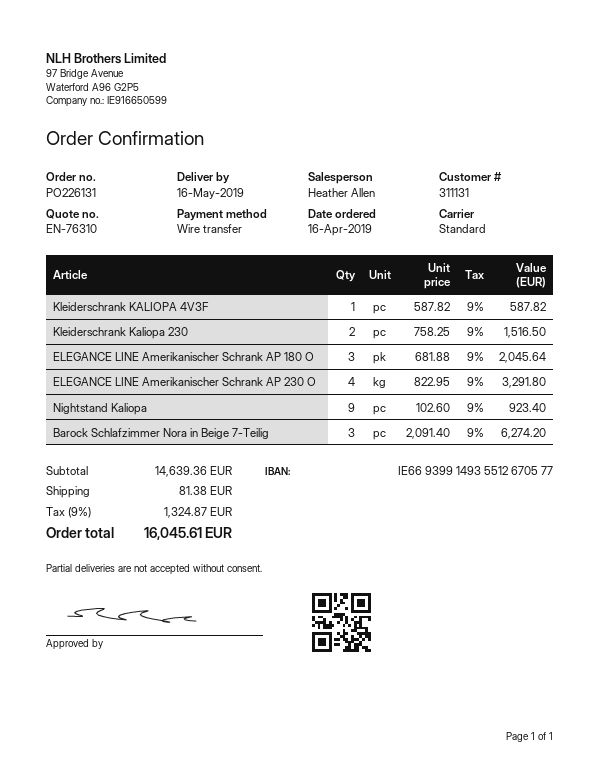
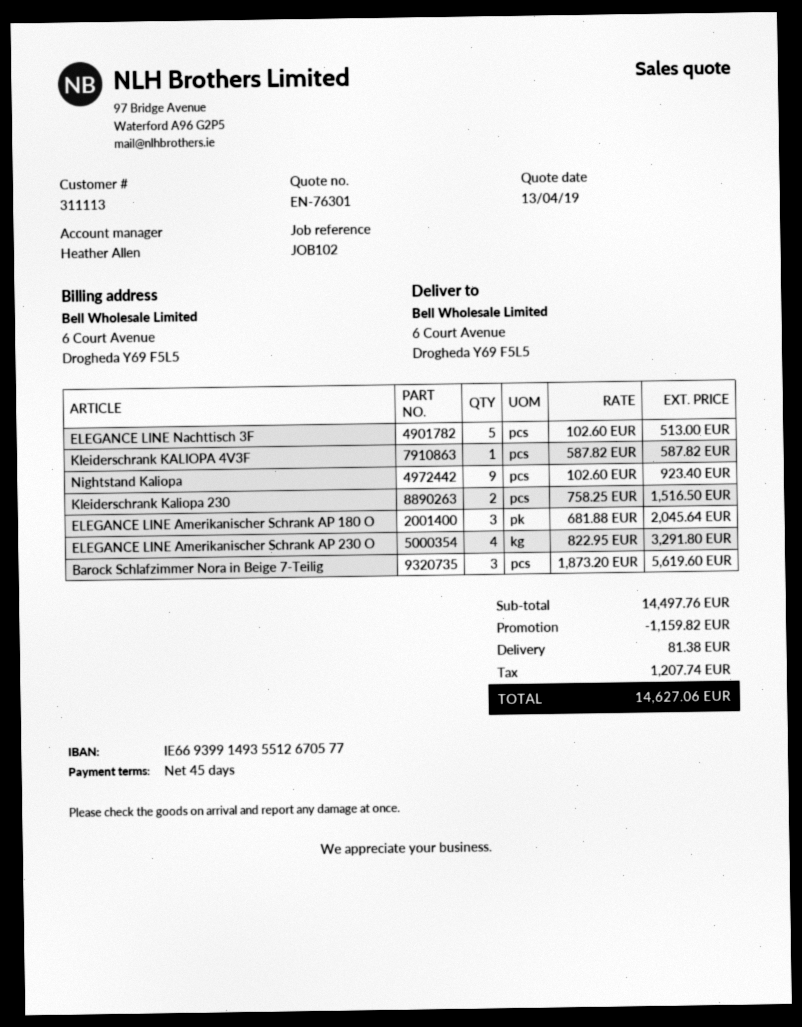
quote number: EN-76310 -> EN-76301
customer number: 311131 -> 311113
Barock Schlafzimmer Nora in Beige 7-Teilig: 3 x 2091.40 = 6274.20 -> 3 x 1873.20 = 5619.60
ELEGANCE LINE Nachttisch 3F: none -> 5 x 102.60 = 513.00
subtotal: 14639.36 -> 14497.76
discount: none -> 1159.82
tax: 1324.87 -> 1207.74
total: 16045.61 -> 14627.06

